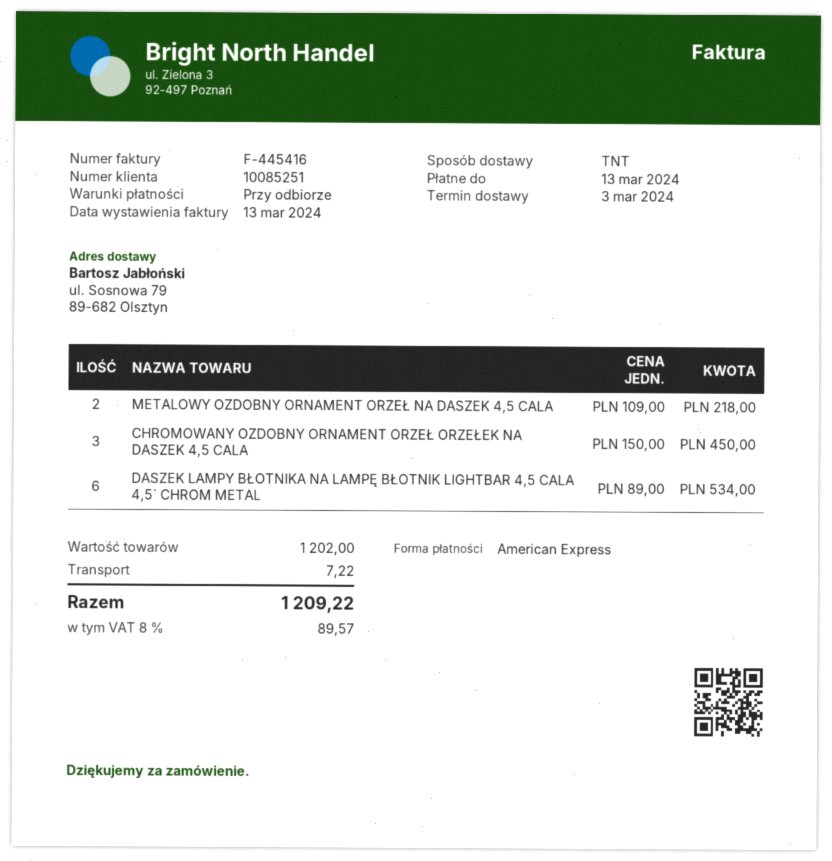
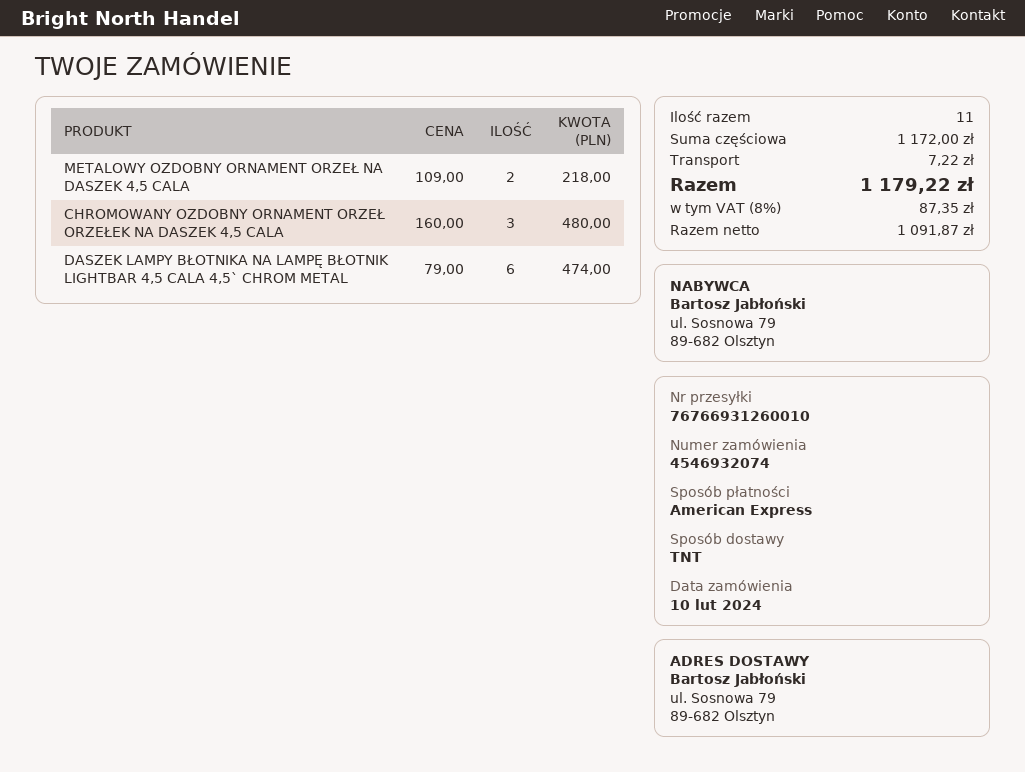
CHROMOWANY OZDOBNY ORNAMENT ORZEŁ ORZEŁEK NA DASZEK 4,5 CALA: 3 x 150.00 = 450.00 -> 3 x 160.00 = 480.00
DASZEK LAMPY BŁOTNIKA NA LAMPĘ BŁOTNIK LIGHTBAR 4,5 CALA 4,5` CHROM METAL: 6 x 89.00 = 534.00 -> 6 x 79.00 = 474.00
subtotal: 1202.00 -> 1172.00
tax: 8% = 89.57 -> 8% = 87.35
total: 1209.22 -> 1179.22

